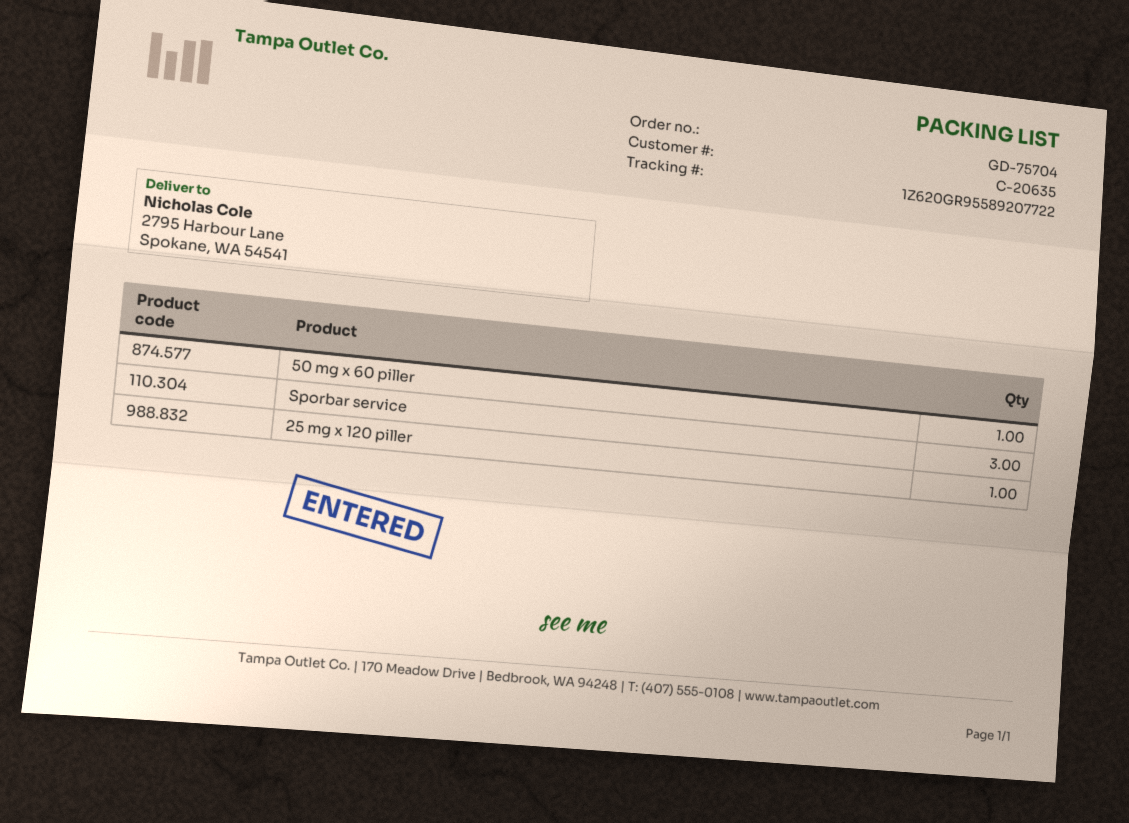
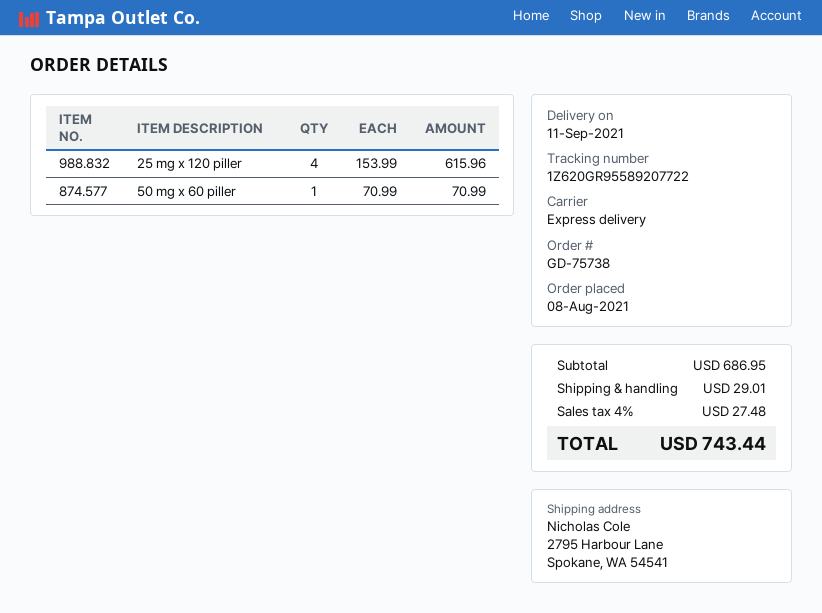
order number: GD-75704 -> GD-75738
Sporbar service: 3 -> none
25 mg x 120 piller: 1 -> 4

